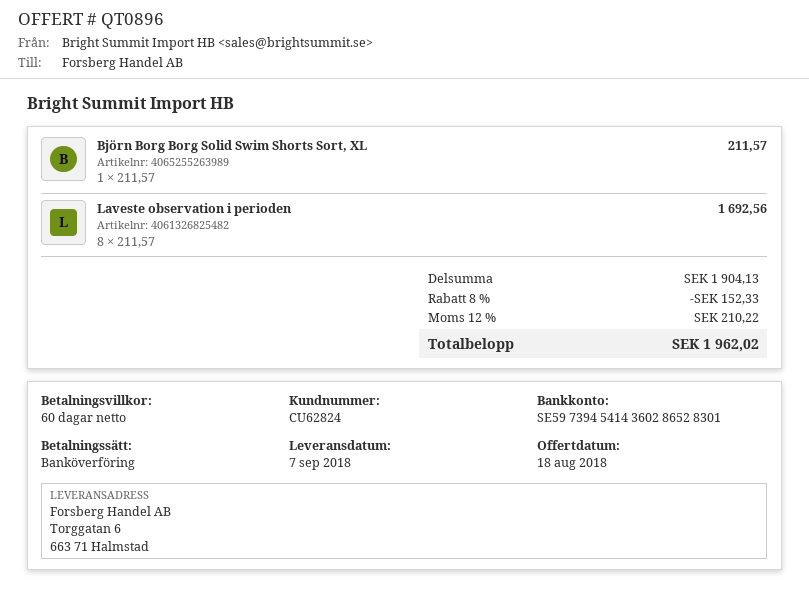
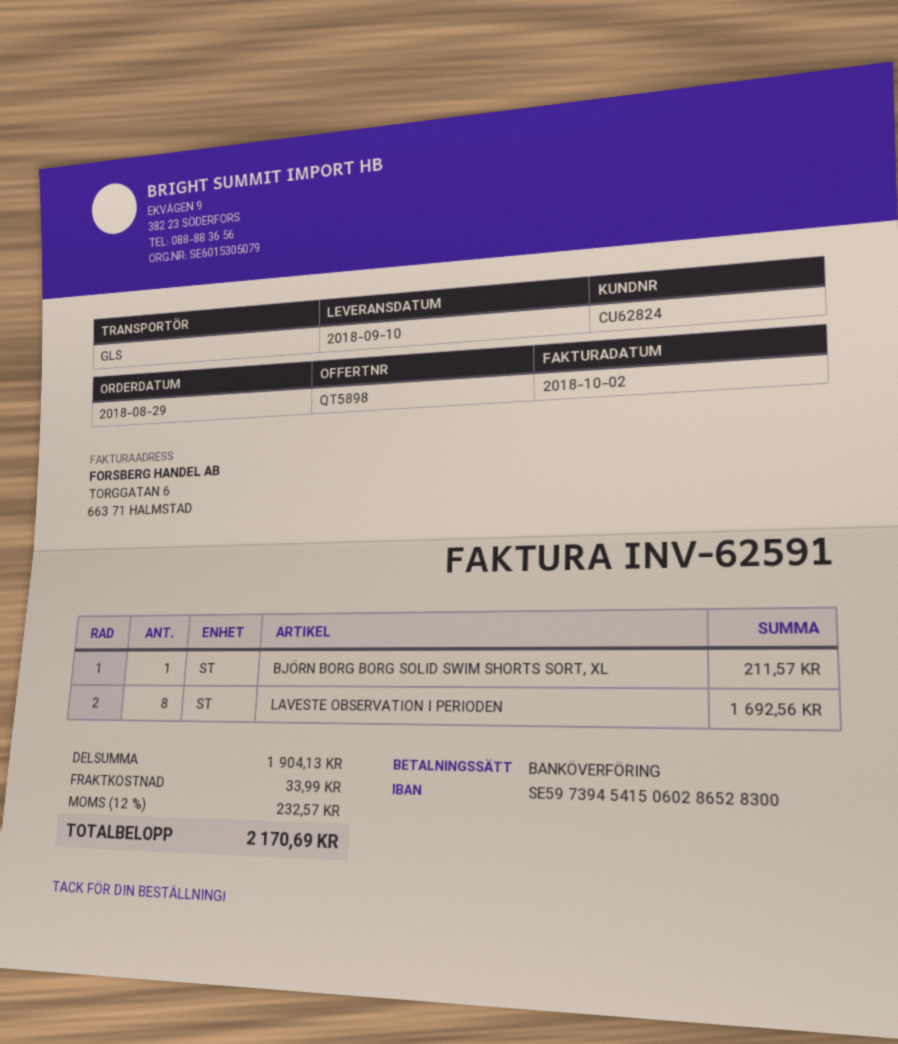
quote number: QT0896 -> QT5898
delivery date: 2018-09-07 -> 2018-09-10
bank account: SE5973945414360286528301 -> SE5973945415060286528300
discount: 8% = 152.33 -> none
shipping: none -> 33.99
tax: 12% = 210.22 -> 12% = 232.57
total: 1962.02 -> 2170.69

